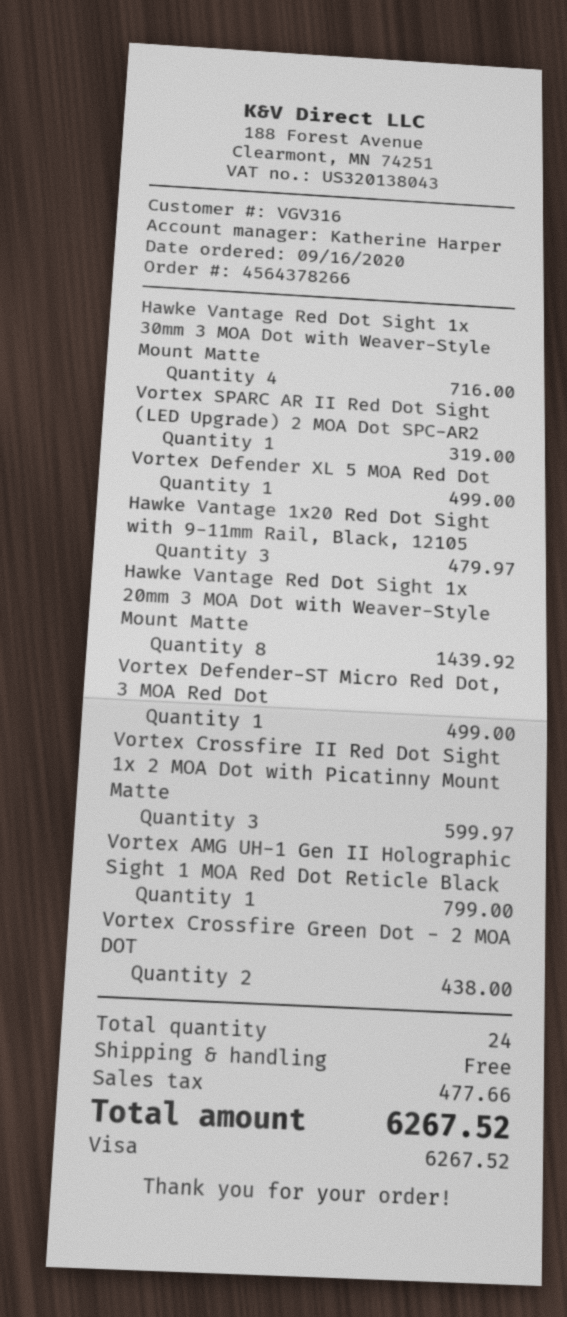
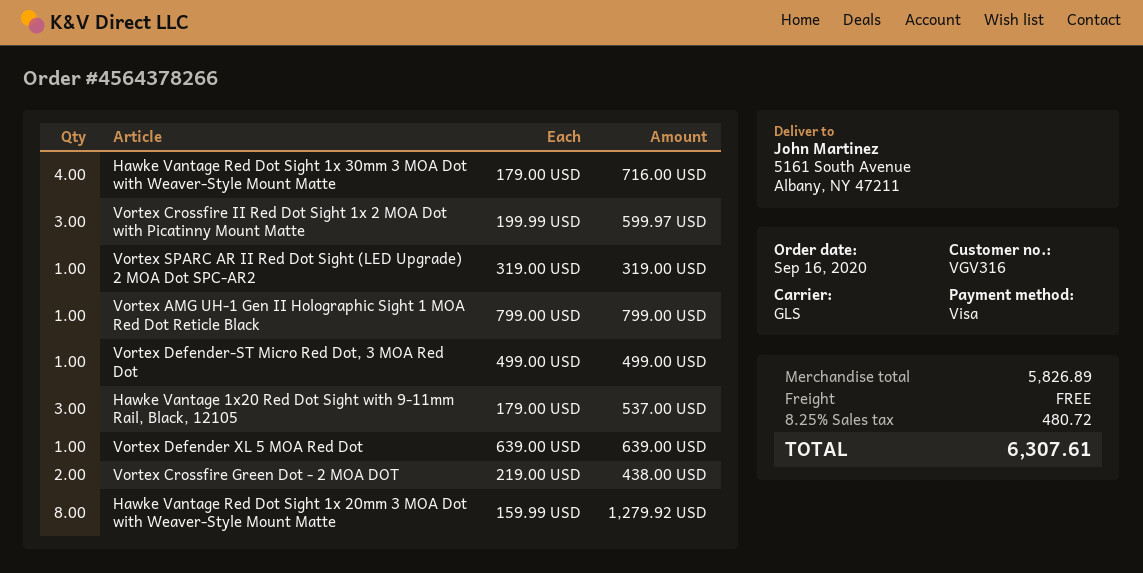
Vortex Defender XL 5 MOA Red Dot: 1 for 499.00 -> 1 for 639.00
Hawke Vantage 1x20 Red Dot Sight with 9-11mm Rail, Black, 12105: 3 for 479.97 -> 3 for 537.00
Hawke Vantage Red Dot Sight 1x 20mm 3 MOA Dot with Weaver-Style Mount Matte: 8 for 1439.92 -> 8 for 1279.92
tax: 477.66 -> 480.72
total: 6267.52 -> 6307.61

